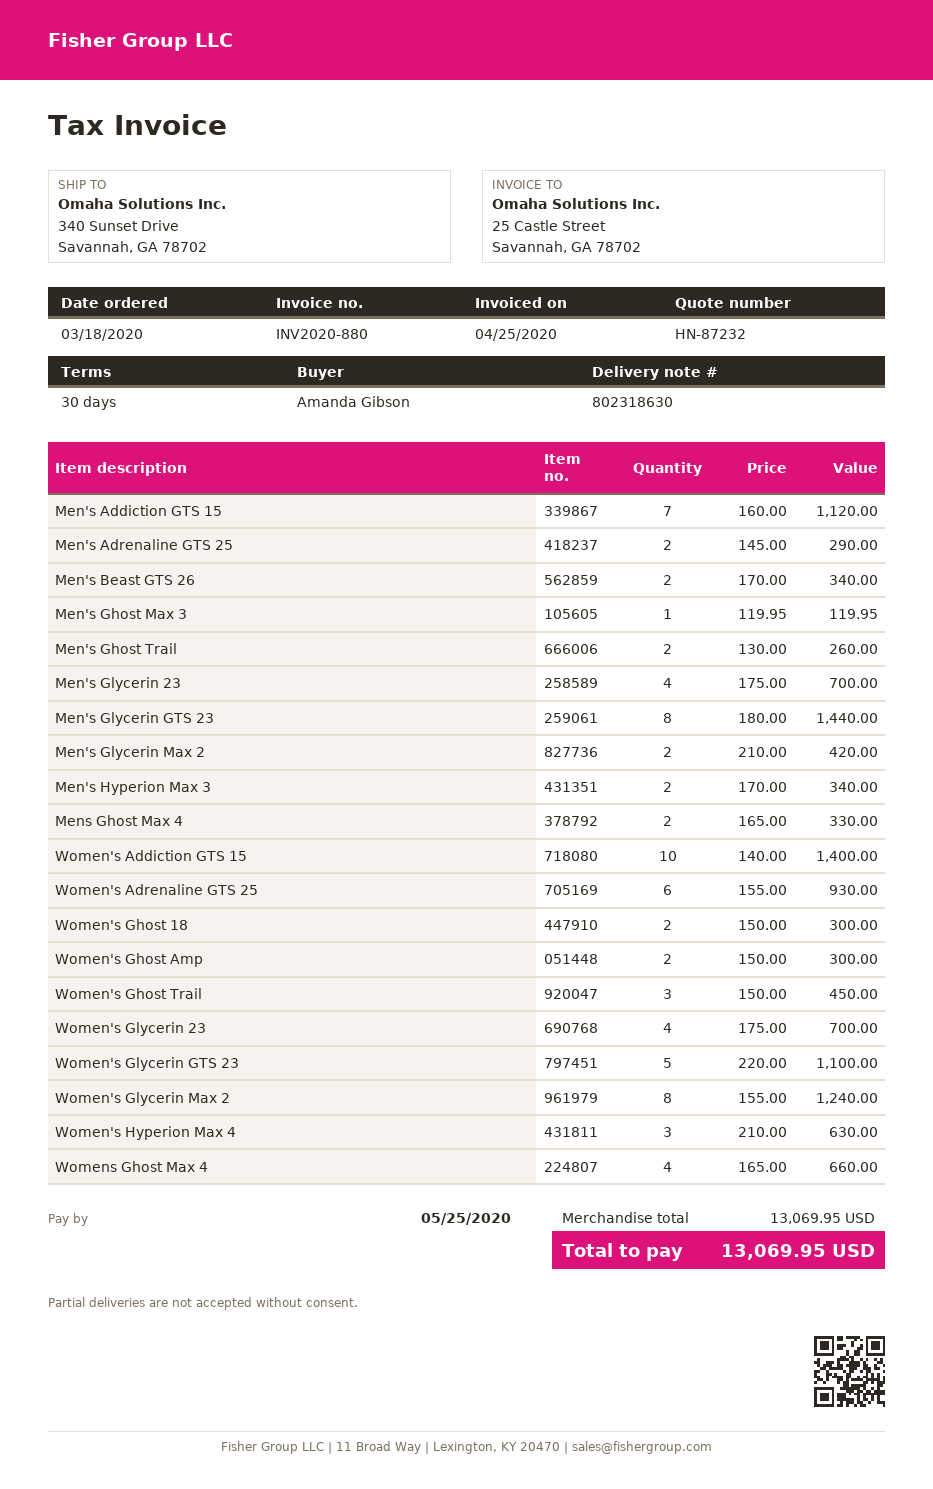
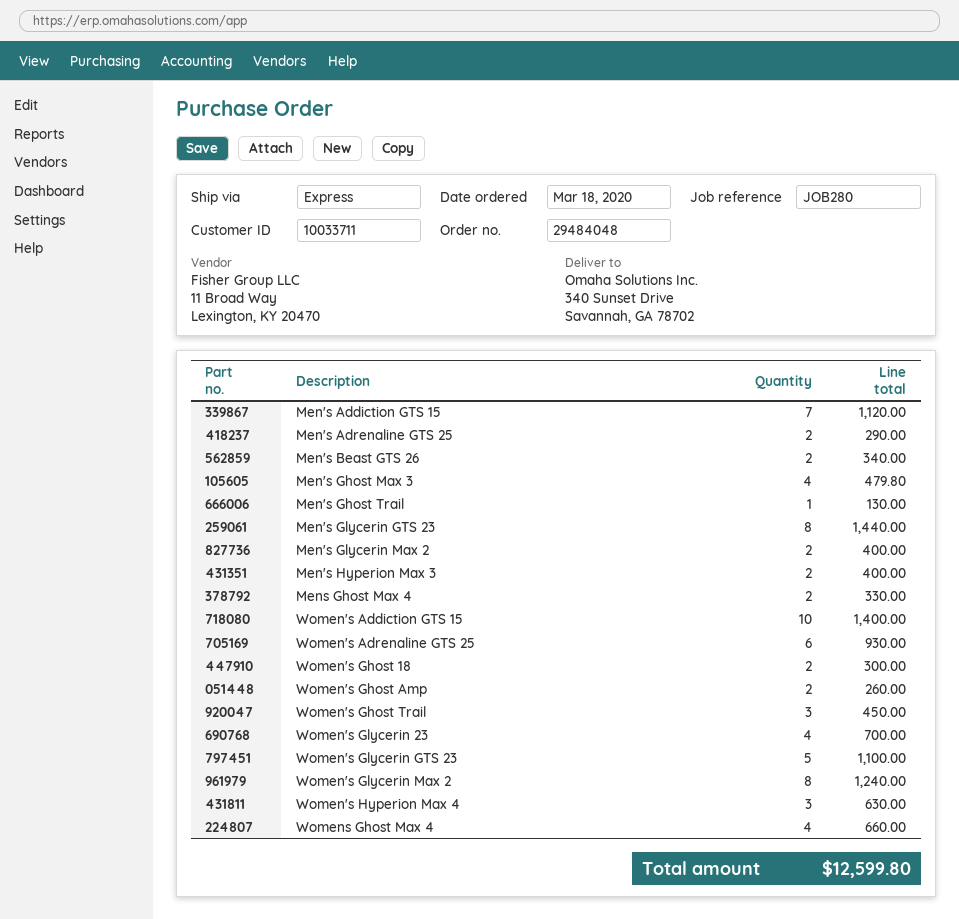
Men's Ghost Max 3: 1 for 119.95 -> 4 for 479.80
Men's Ghost Trail: 2 for 260.00 -> 1 for 130.00
Men's Glycerin 23: 4 for 700.00 -> none
Men's Glycerin Max 2: 2 for 420.00 -> 2 for 400.00
Men's Hyperion Max 3: 2 for 340.00 -> 2 for 400.00
Women's Ghost Amp: 2 for 300.00 -> 2 for 260.00
total: 13069.95 -> 12599.80

